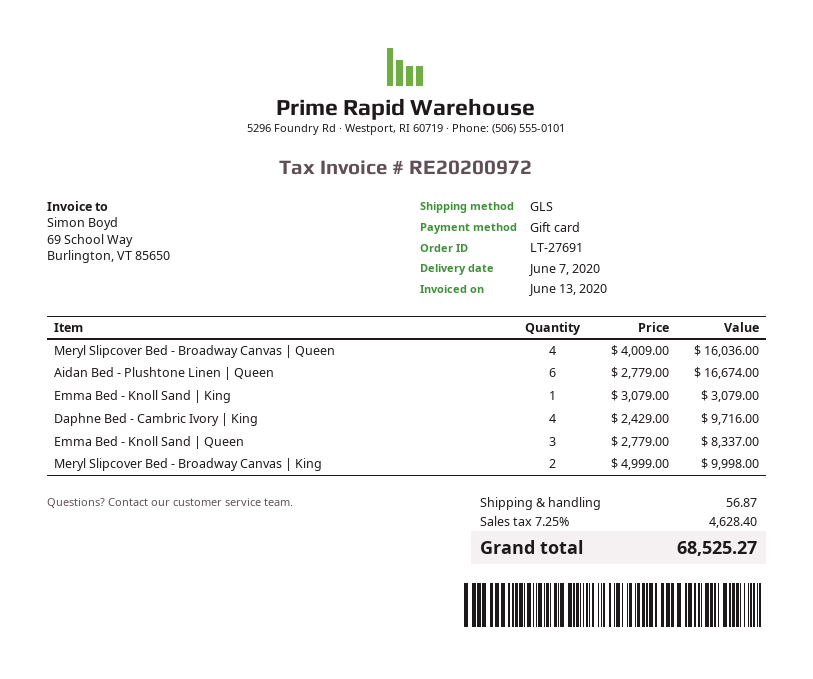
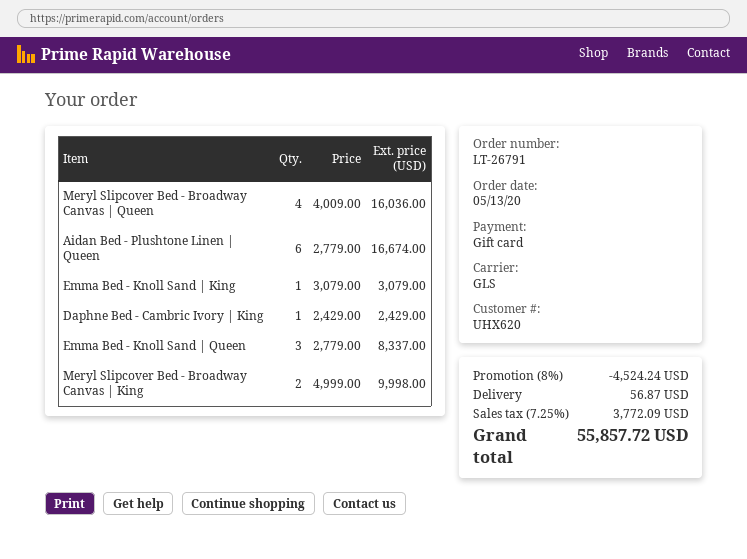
order number: LT-27691 -> LT-26791
Daphne Bed - Cambric Ivory | King: 4 x 2429.00 = 9716.00 -> 1 x 2429.00 = 2429.00
discount: none -> 8% = 4524.24
tax: 7.25% = 4628.40 -> 7.25% = 3772.09
total: 68525.27 -> 55857.72

